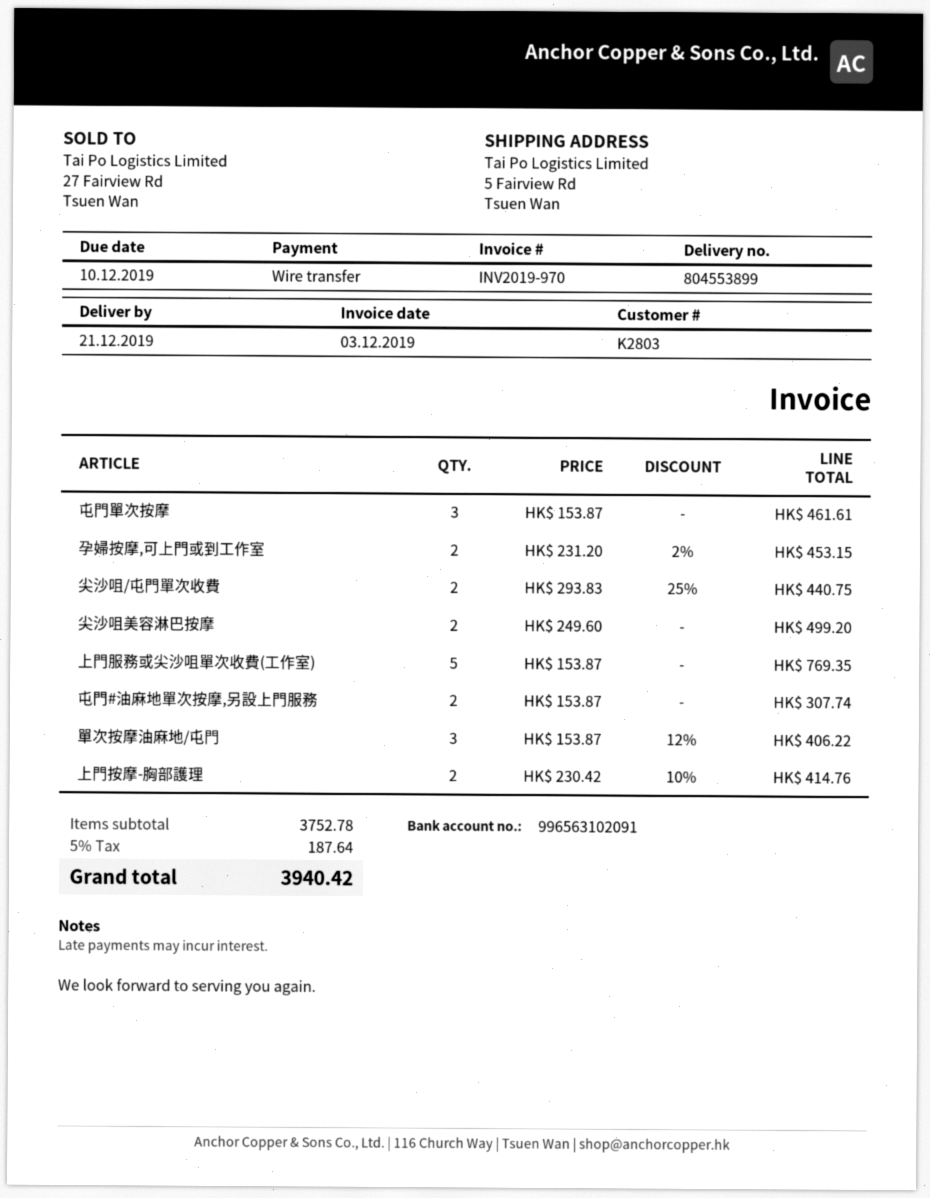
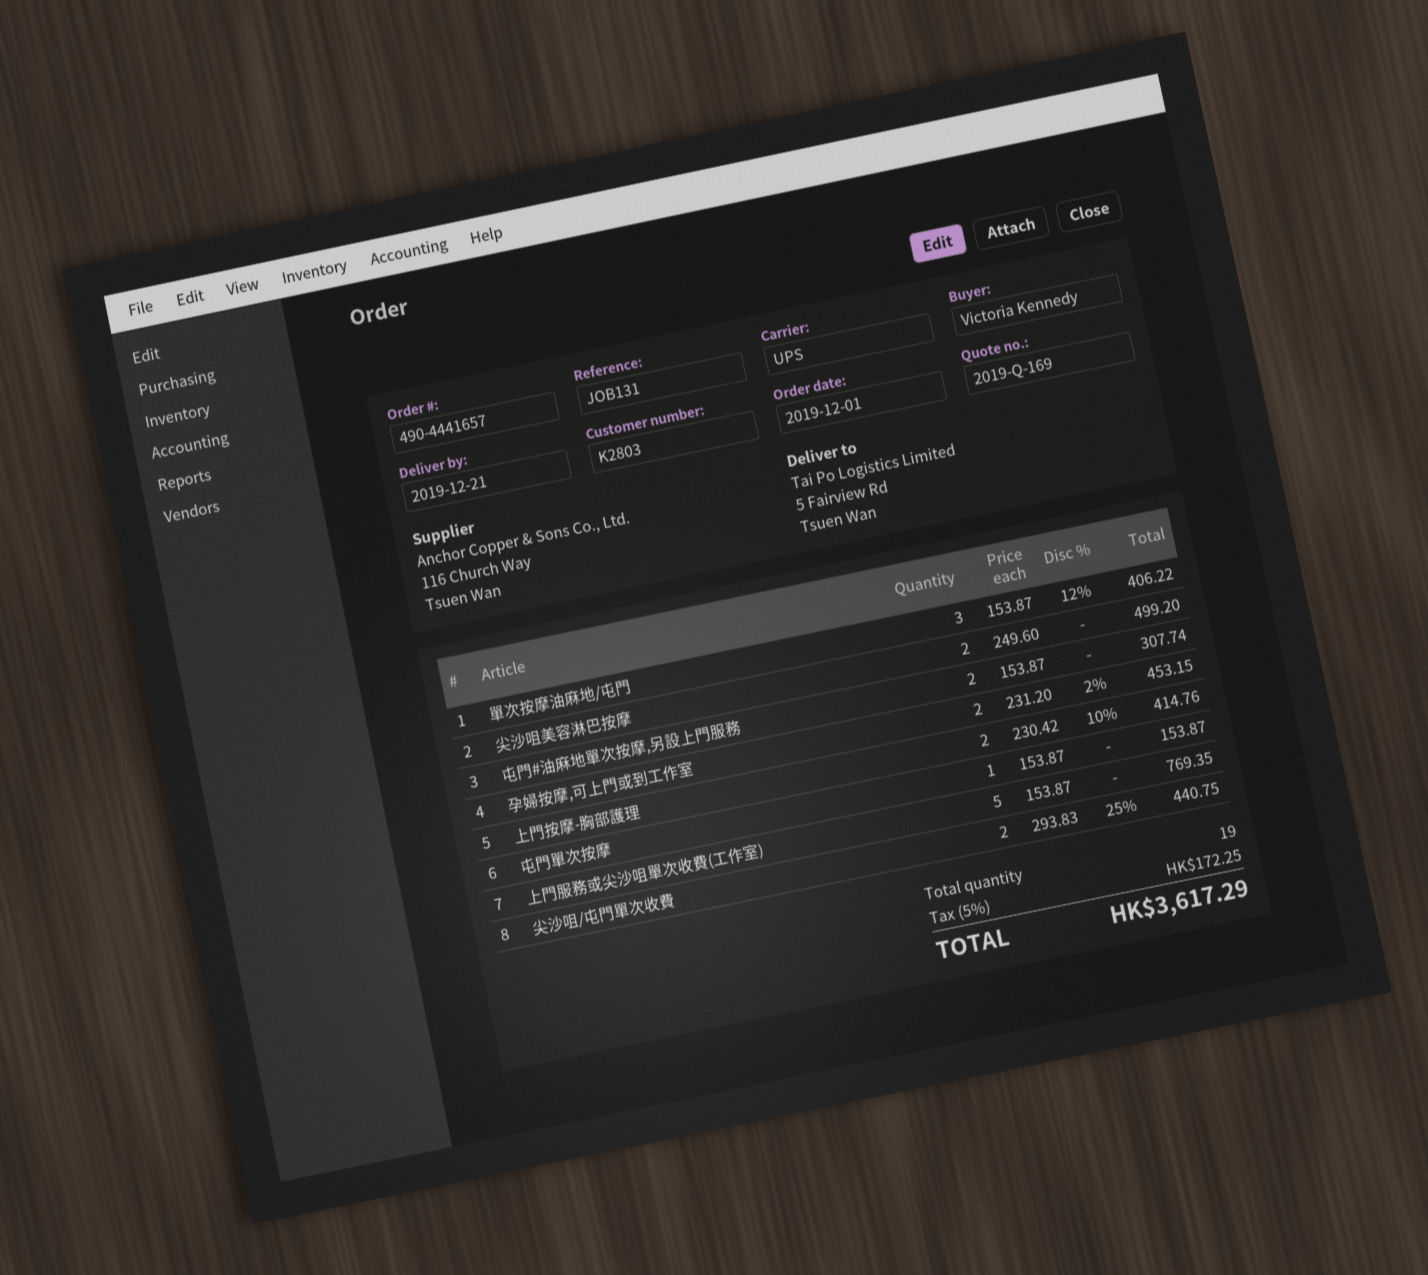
屯門單次按摩: 3 x 153.87 = 461.61 -> 1 x 153.87 = 153.87
tax: 5% = 187.64 -> 5% = 172.25
total: 3940.42 -> 3617.29

